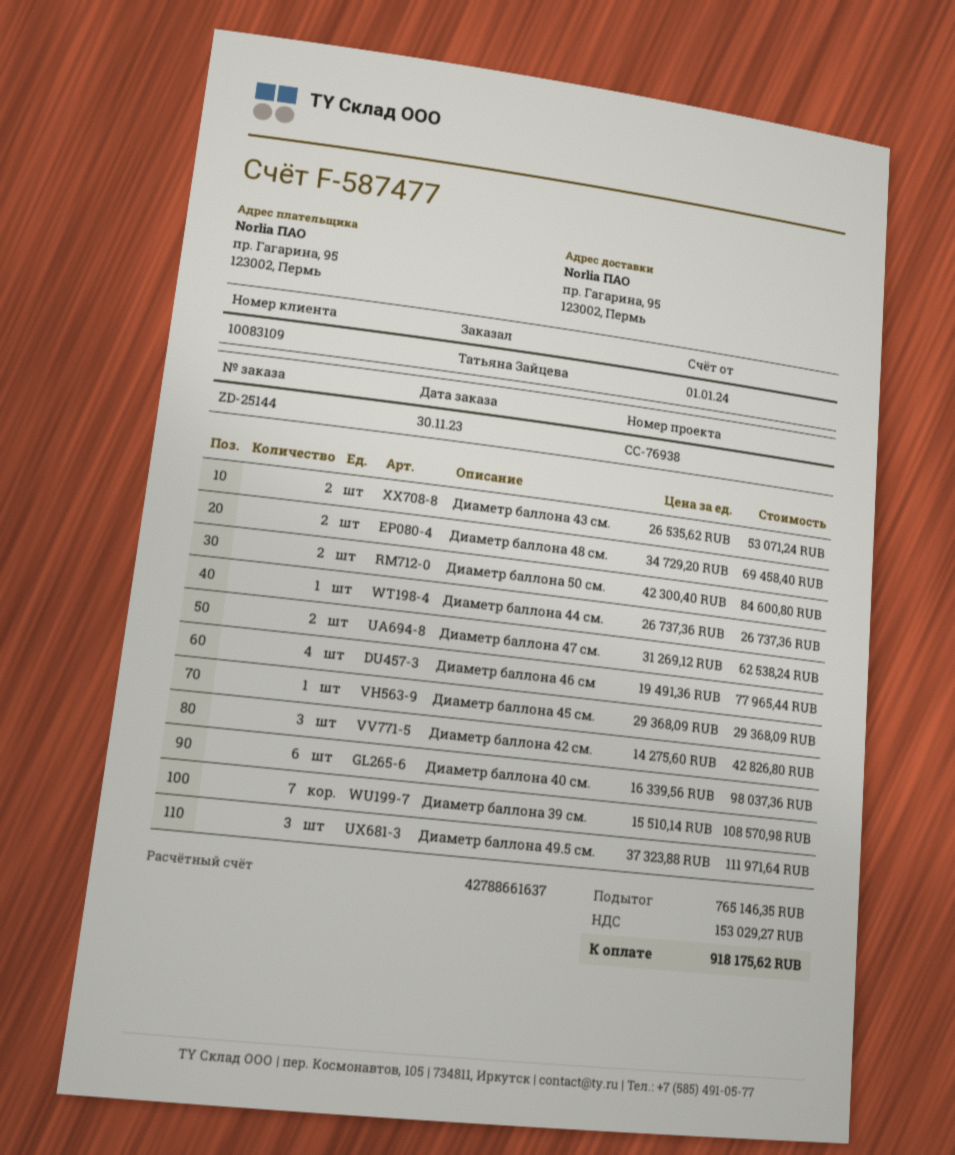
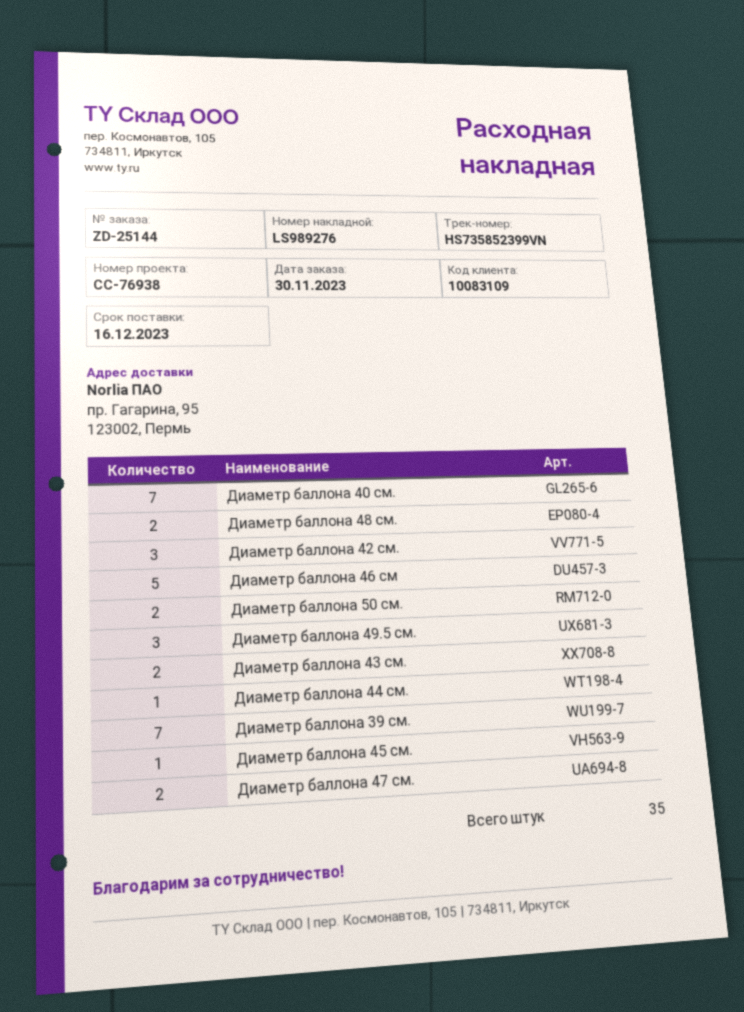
Диаметр баллона 46 см: 4 -> 5
Диаметр баллона 40 см.: 6 -> 7

